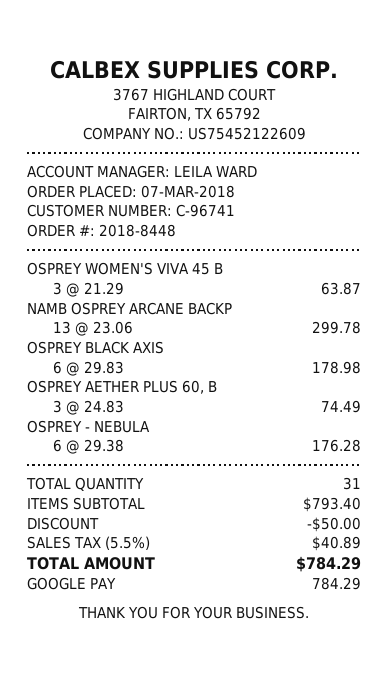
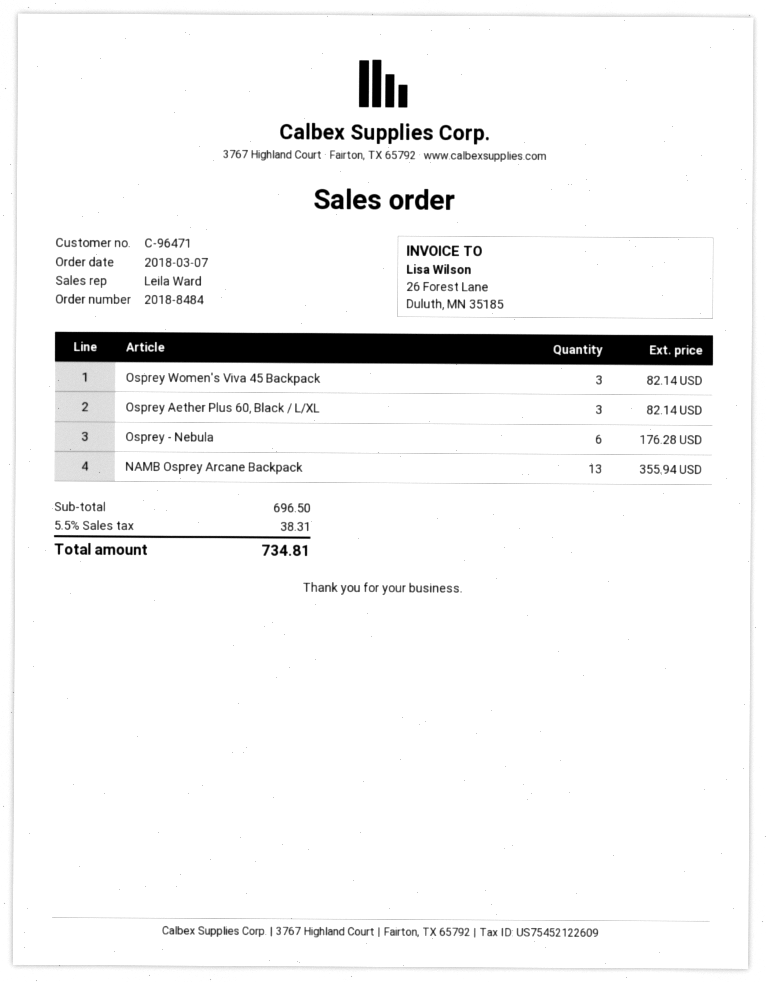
order number: 2018-8448 -> 2018-8484
customer number: C-96741 -> C-96471
OSPREY WOMEN'S VIVA 45 B: 3 for 63.87 -> 3 for 82.14
NAMB OSPREY ARCANE BACKP: 13 for 299.78 -> 13 for 355.94
OSPREY BLACK AXIS: 6 for 178.98 -> none
OSPREY AETHER PLUS 60, B: 3 for 74.49 -> 3 for 82.14
subtotal: 793.40 -> 696.50
discount: 50.00 -> none
tax: 5.5% = 40.89 -> 5.5% = 38.31
total: 784.29 -> 734.81

